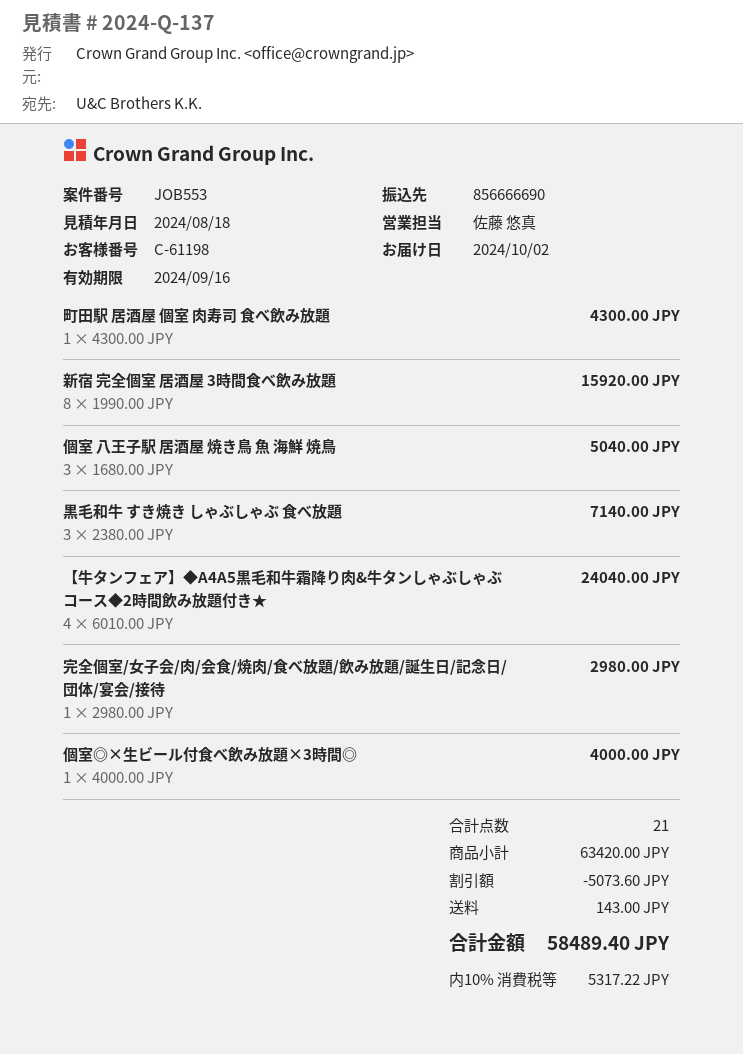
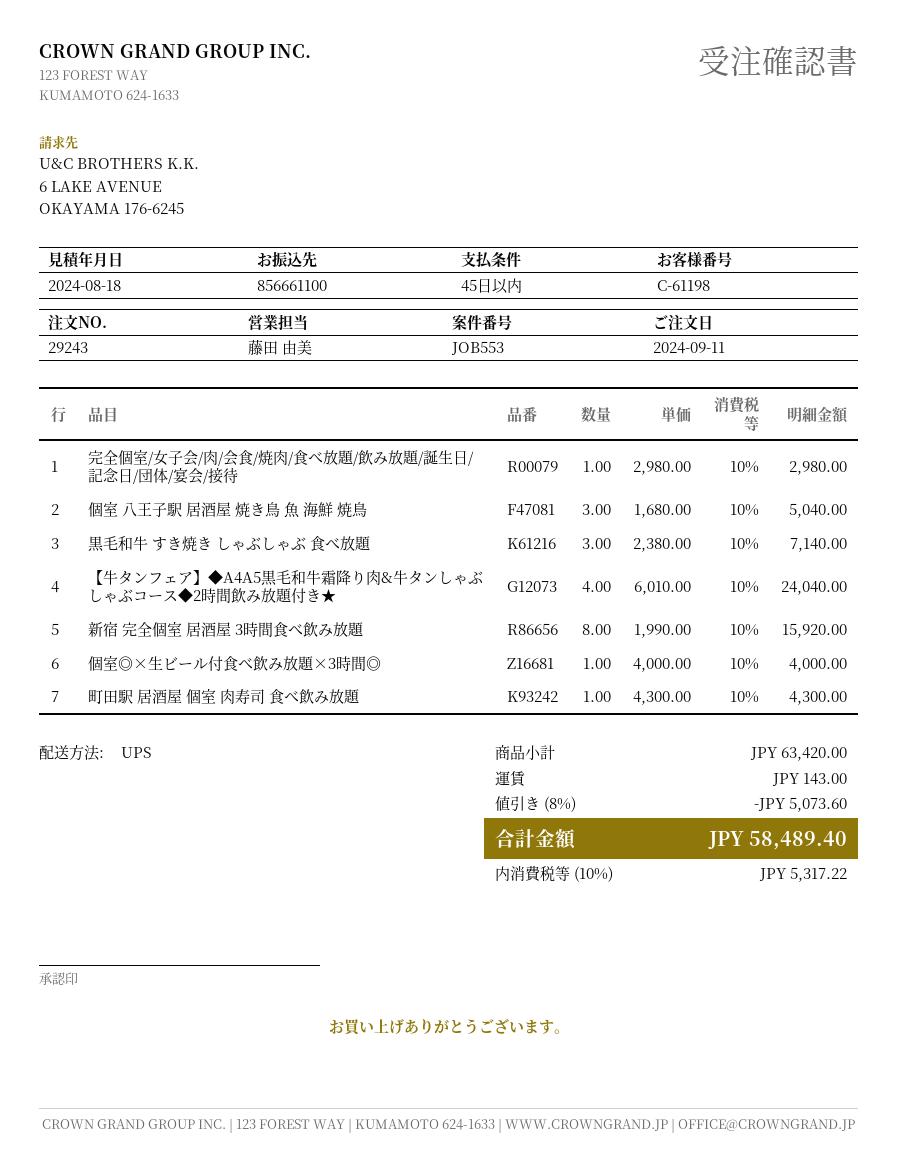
sales rep: 佐藤 悠真 -> 藤田 由美
bank account: 856666690 -> 856661100

